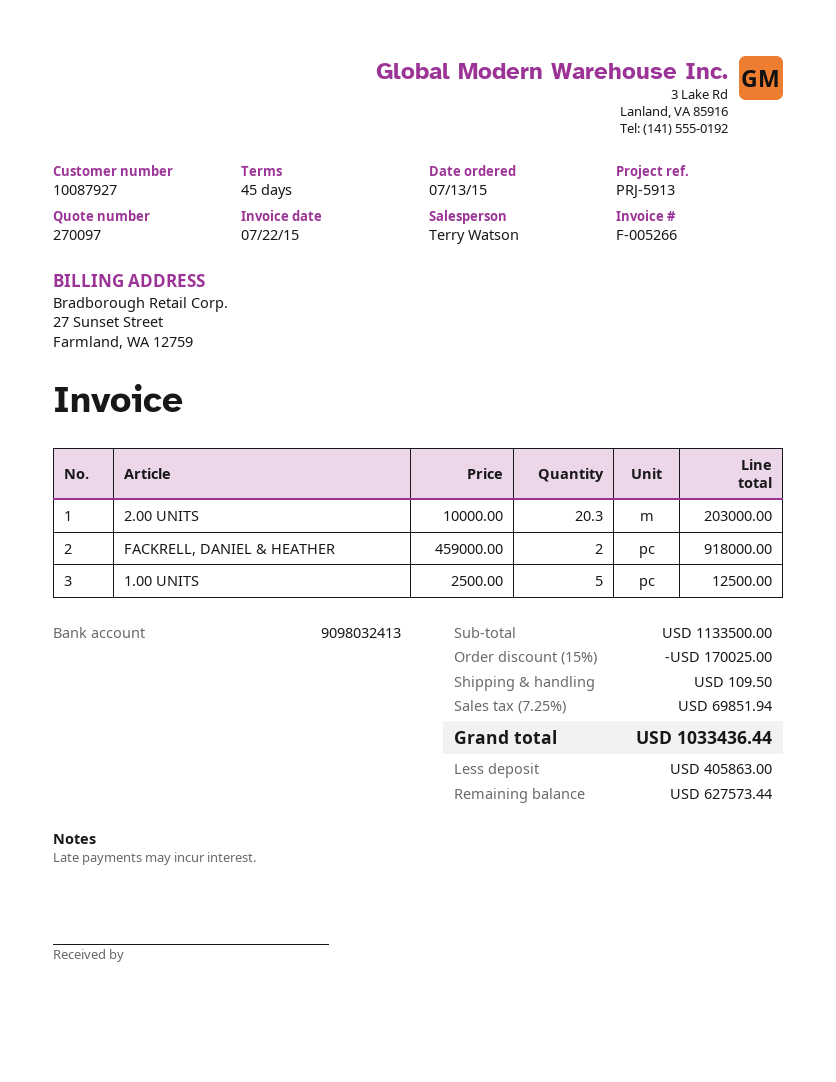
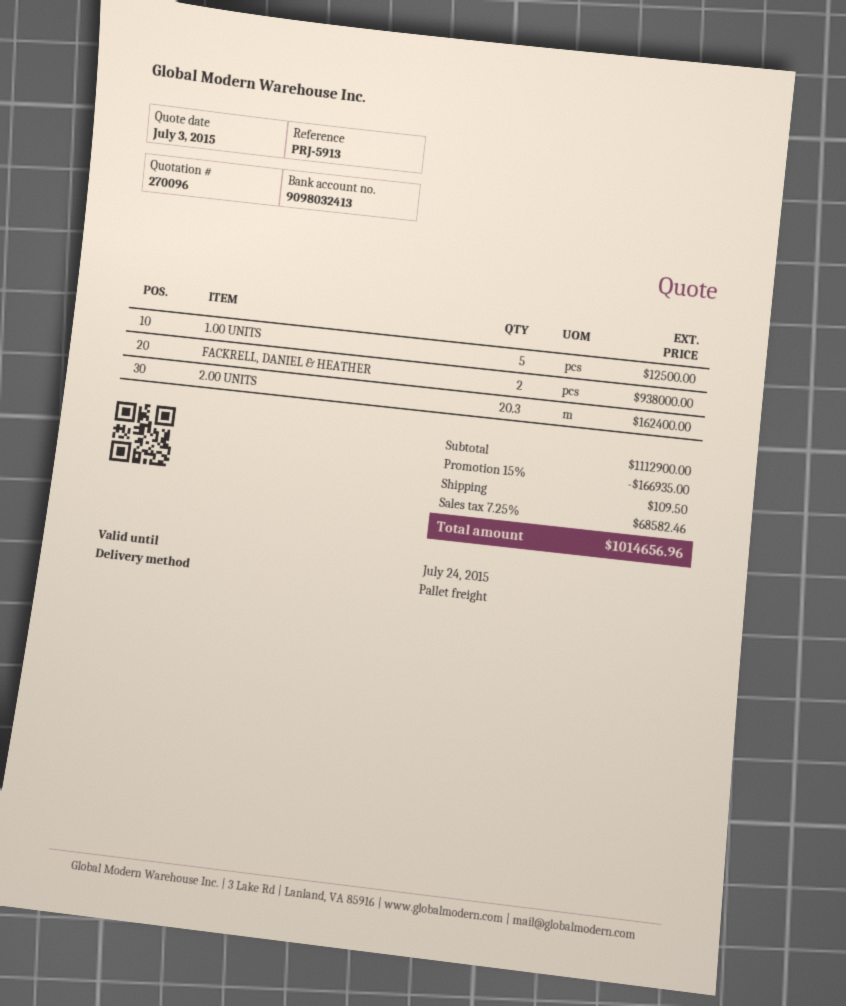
quote number: 270097 -> 270096
2.00 UNITS: 20.3 for 203000.00 -> 20.3 for 162400.00
FACKRELL, DANIEL & HEATHER: 2 for 918000.00 -> 2 for 938000.00
subtotal: 1133500.00 -> 1112900.00
discount: 15% = 170025.00 -> 15% = 166935.00
tax: 7.25% = 69851.94 -> 7.25% = 68582.46
total: 1033436.44 -> 1014656.96

